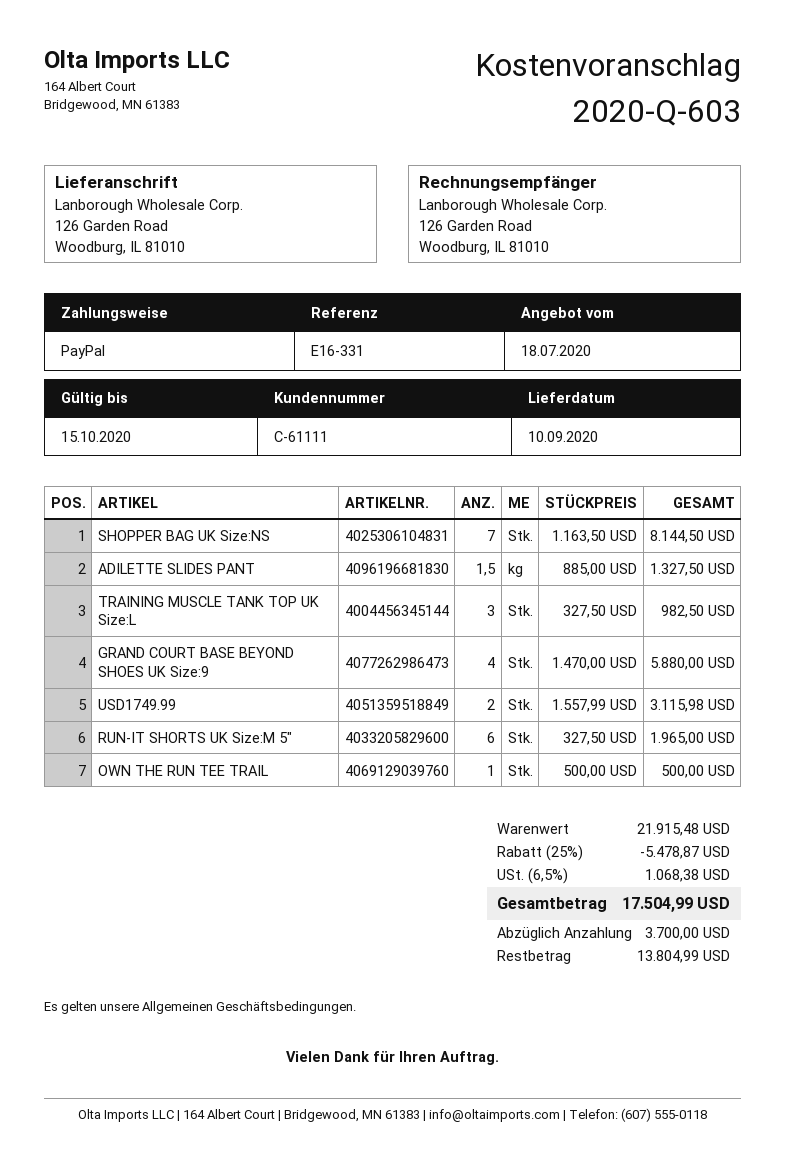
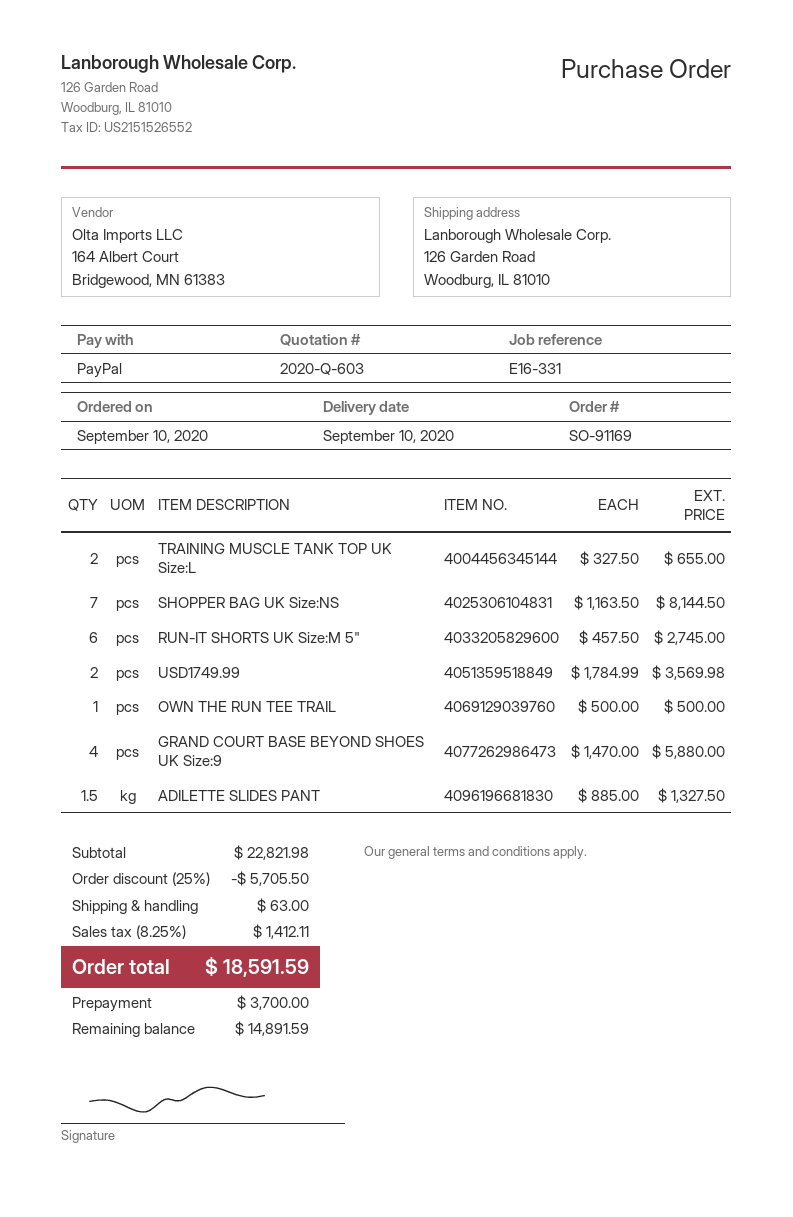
TRAINING MUSCLE TANK TOP UK Size:L: 3 x 327.50 = 982.50 -> 2 x 327.50 = 655.00
USD1749.99: 2 x 1557.99 = 3115.98 -> 2 x 1784.99 = 3569.98
RUN-IT SHORTS UK Size:M 5": 6 x 327.50 = 1965.00 -> 6 x 457.50 = 2745.00
subtotal: 21915.48 -> 22821.98
discount: 25% = 5478.87 -> 25% = 5705.50
shipping: none -> 63.00
tax: 6.5% = 1068.38 -> 8.25% = 1412.11
total: 17504.99 -> 18591.59
balance: 13804.99 -> 14891.59

